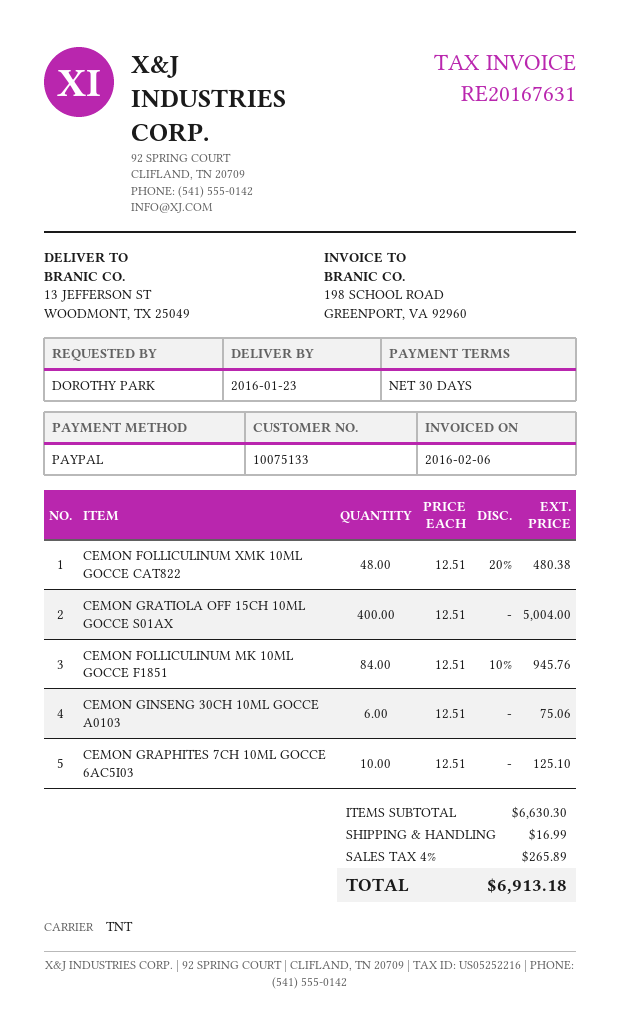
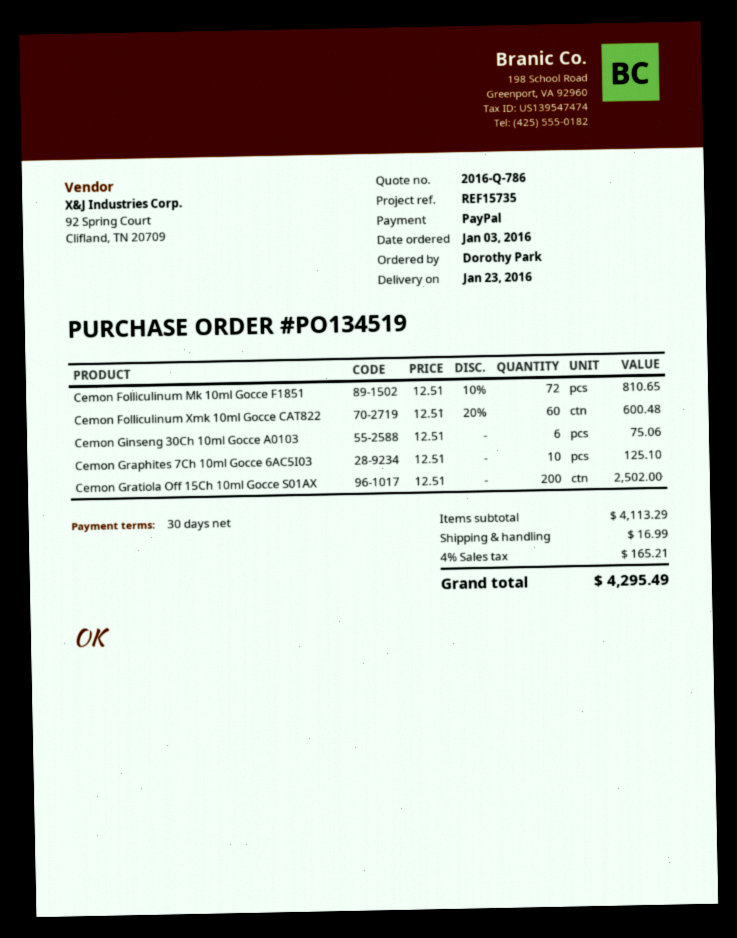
CEMON FOLLICULINUM XMK 10ML GOCCE CAT822: 48 x 12.51 - 20% = 480.38 -> 60 x 12.51 - 20% = 600.48
CEMON GRATIOLA OFF 15CH 10ML GOCCE S01AX: 400 x 12.51 = 5004.00 -> 200 x 12.51 = 2502.00
CEMON FOLLICULINUM MK 10ML GOCCE F1851: 84 x 12.51 - 10% = 945.76 -> 72 x 12.51 - 10% = 810.65
subtotal: 6630.30 -> 4113.29
tax: 4% = 265.89 -> 4% = 165.21
total: 6913.18 -> 4295.49

